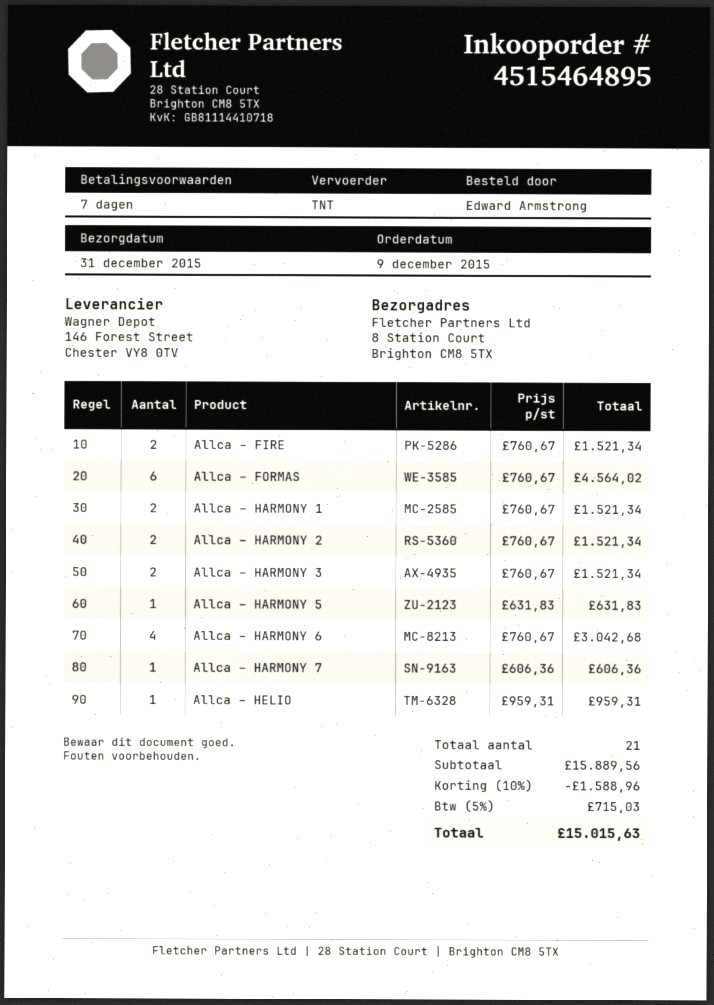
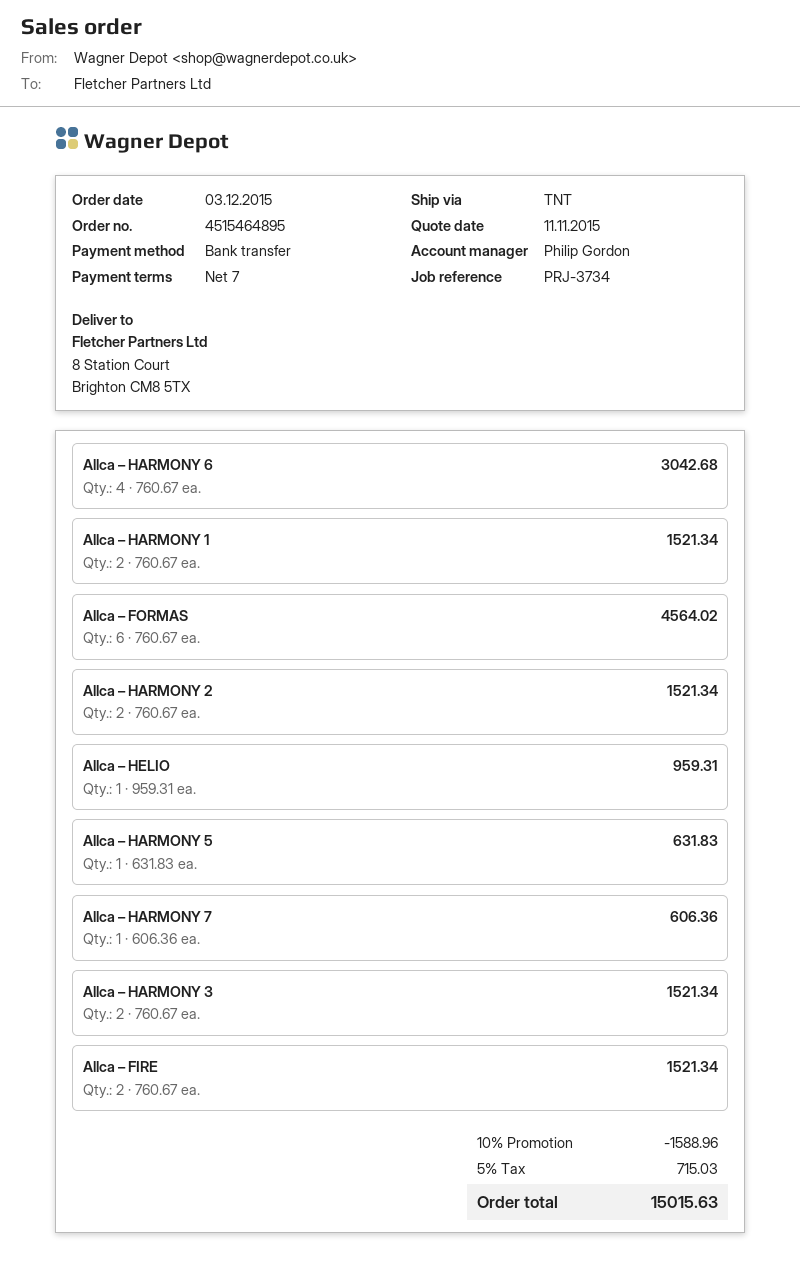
order date: 2015-12-09 -> 2015-12-03

